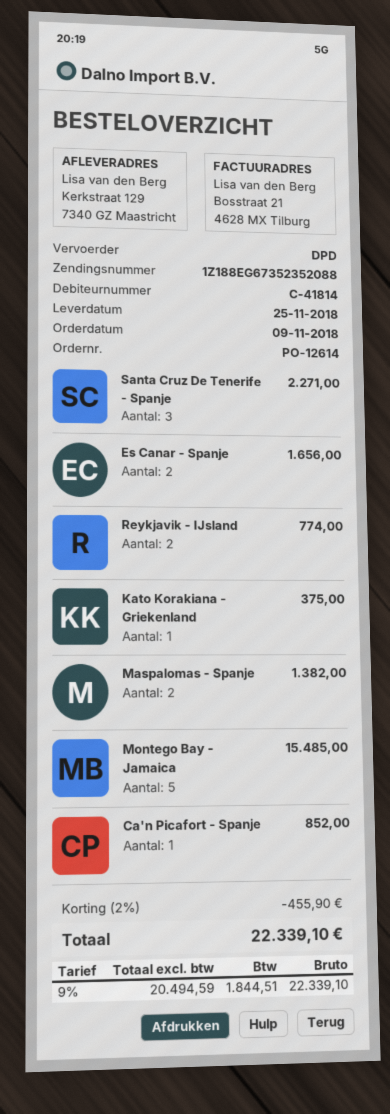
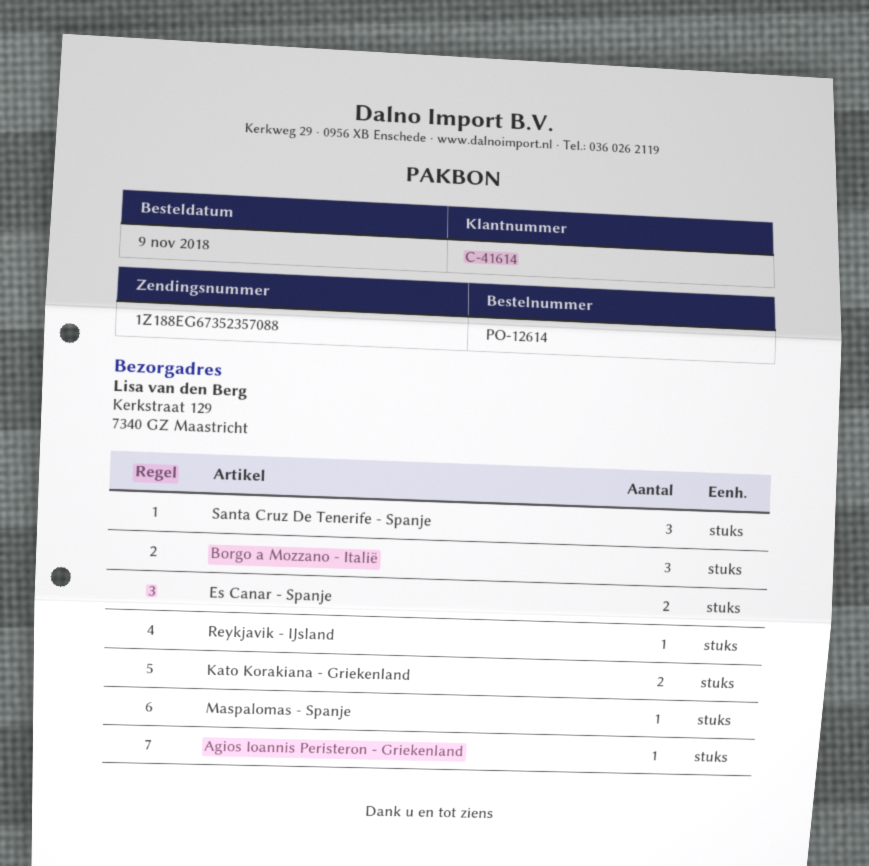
customer number: C-41814 -> C-41614
tracking number: 1Z188EG67352352088 -> 1Z188EG67352357088
Reykjavik - IJsland: 2 -> 1
Kato Korakiana - Griekenland: 1 -> 2
Maspalomas - Spanje: 2 -> 1
Montego Bay - Jamaica: 5 -> none
Ca'n Picafort - Spanje: 1 -> none
Borgo a Mozzano - Italië: none -> 3
Agios Ioannis Peristeron - Griekenland: none -> 1

